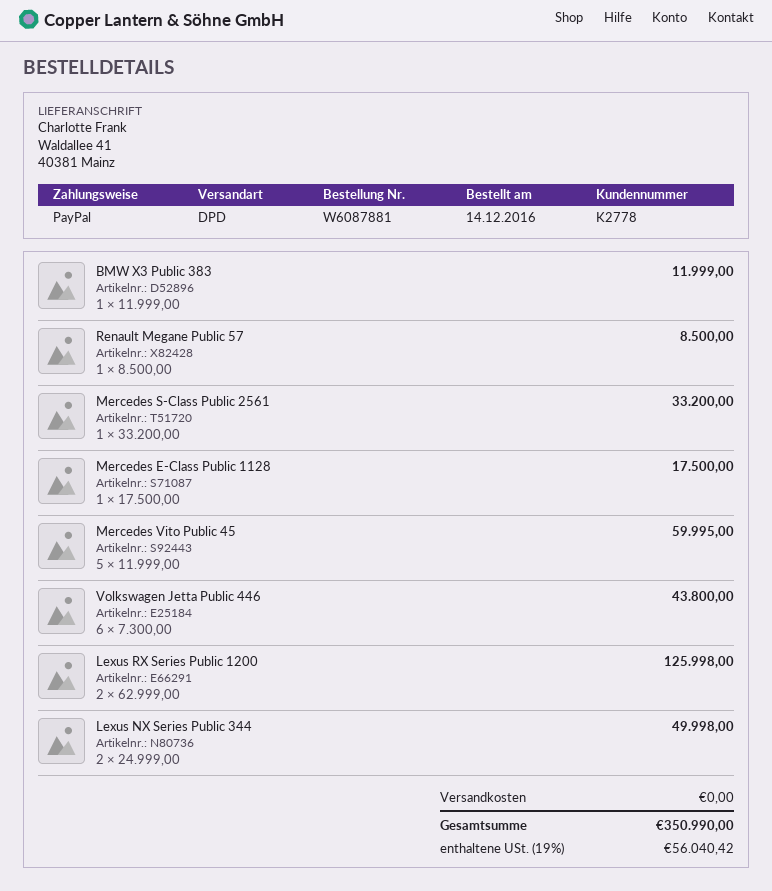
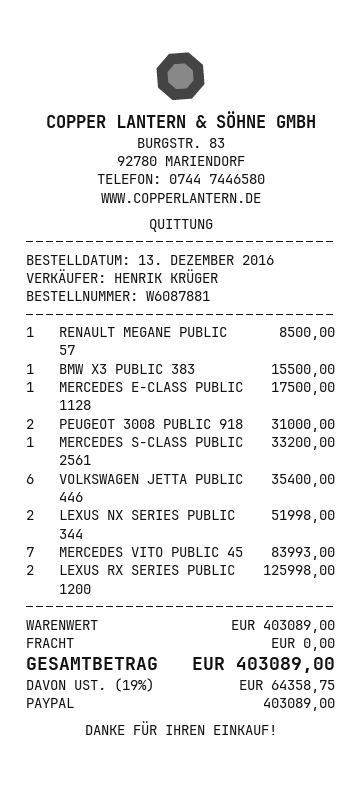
order date: 2016-12-14 -> 2016-12-13
BMW X3 Public 383: 1 for 11999.00 -> 1 for 15500.00
Mercedes Vito Public 45: 5 for 59995.00 -> 7 for 83993.00
Volkswagen Jetta Public 446: 6 for 43800.00 -> 6 for 35400.00
Lexus NX Series Public 344: 2 for 49998.00 -> 2 for 51998.00
PEUGEOT 3008 PUBLIC 918: none -> 2 for 31000.00
tax: 19% = 56040.42 -> 19% = 64358.75
total: 350990.00 -> 403089.00

